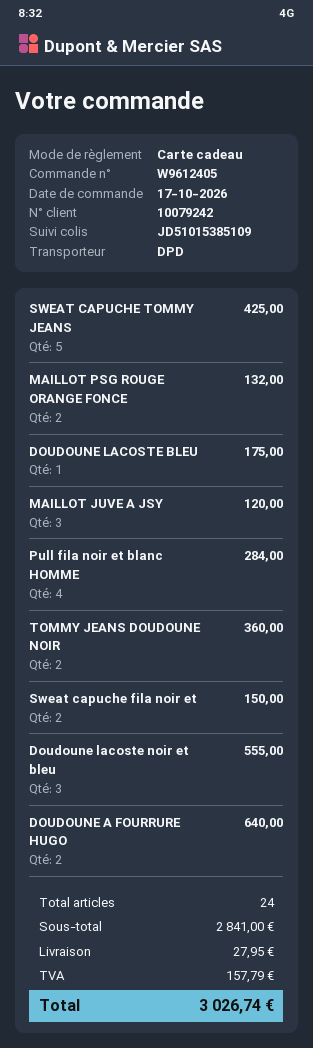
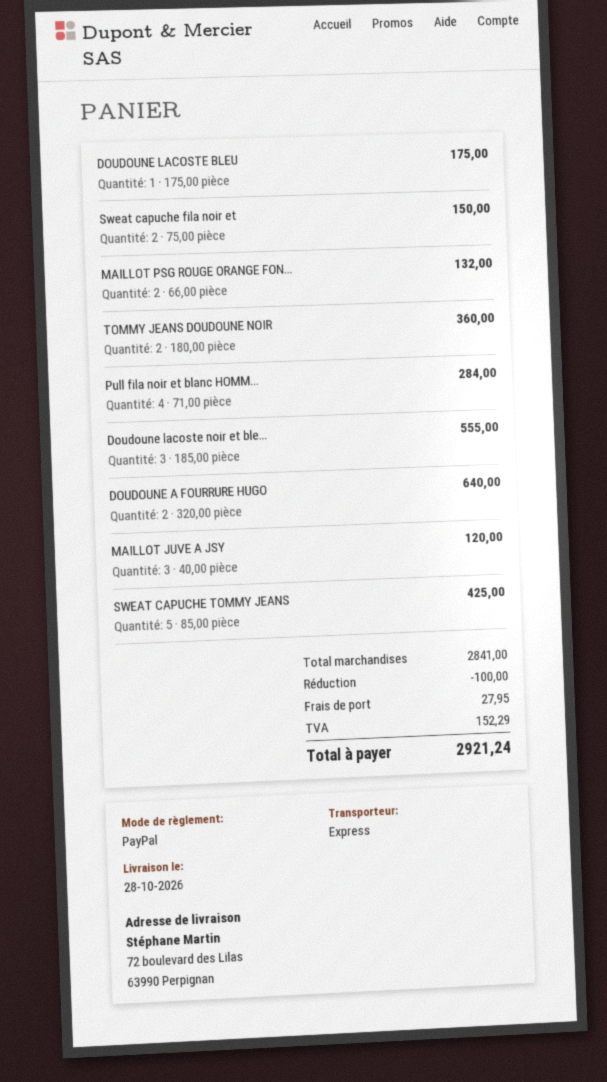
payment method: gift card -> PayPal
shipping method: DPD -> express
discount: none -> 100.00
tax: 157.79 -> 152.29
total: 3026.74 -> 2921.24

